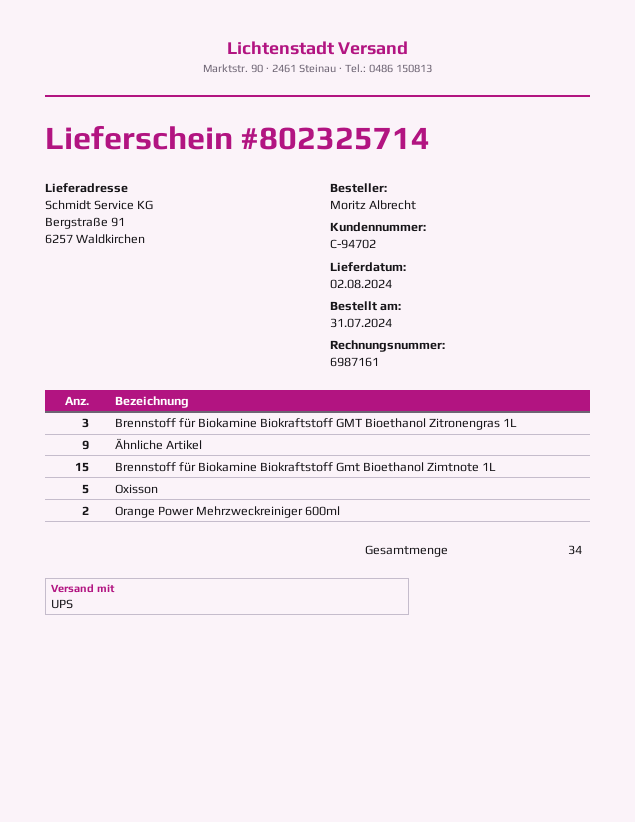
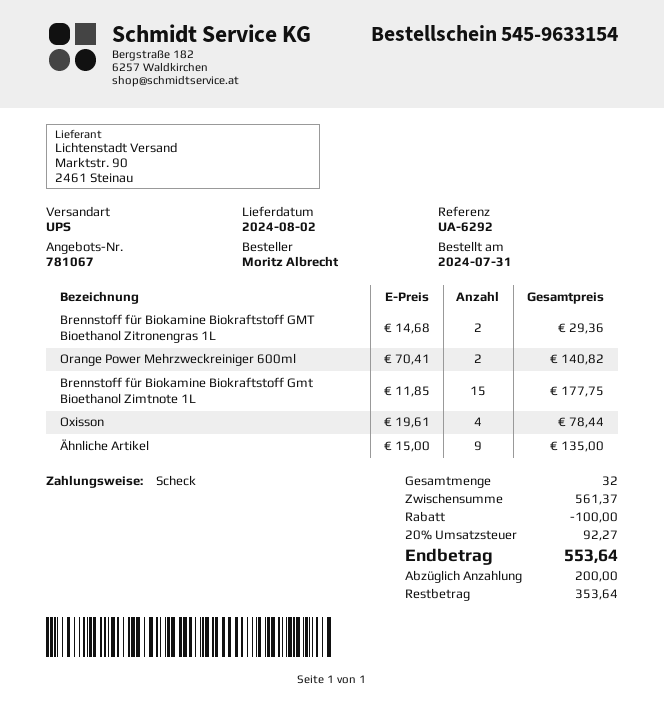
Brennstoff für Biokamine Biokraftstoff GMT Bioethanol Zitronengras 1L: 3 -> 2
Oxisson: 5 -> 4
total quantity: 34 -> 32

